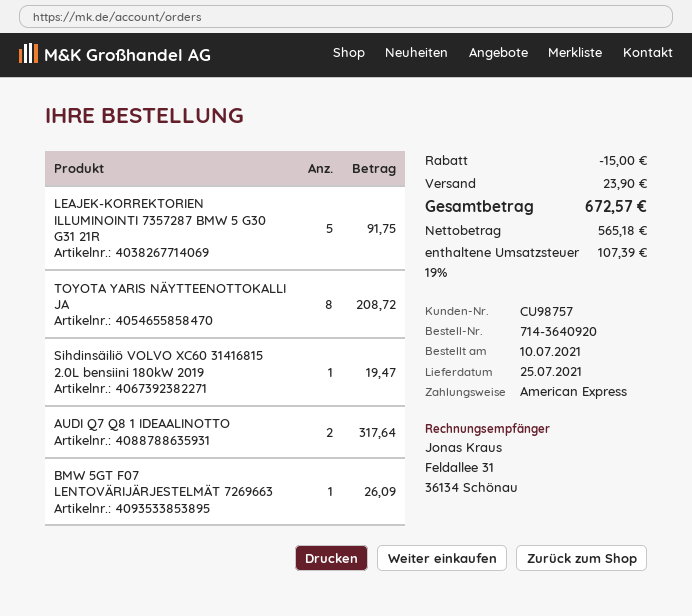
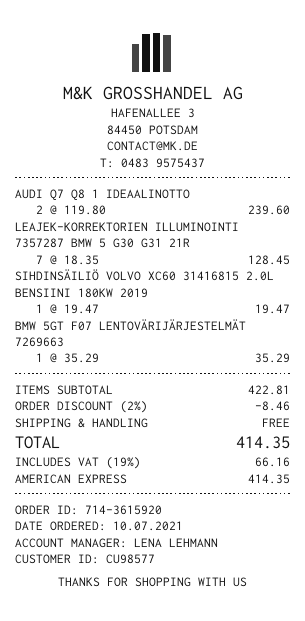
order number: 714-3640920 -> 714-3615920
customer number: CU98757 -> CU98577
LEAJEK-KORREKTORIEN ILLUMINOINTI 7357287 BMW 5 G30 G31 21R: 5 for 91.75 -> 7 for 128.45
TOYOTA YARIS NÄYTTEENOTTOKALLI JA: 8 for 208.72 -> none
AUDI Q7 Q8 1 IDEAALINOTTO: 2 for 317.64 -> 2 for 239.60
BMW 5GT F07 LENTOVÄRIJÄRJESTELMÄT 7269663: 1 for 26.09 -> 1 for 35.29
discount: 15.00 -> 8.46
shipping: 23.90 -> 0.00
tax: 19% = 107.39 -> 19% = 66.16
total: 672.57 -> 414.35

